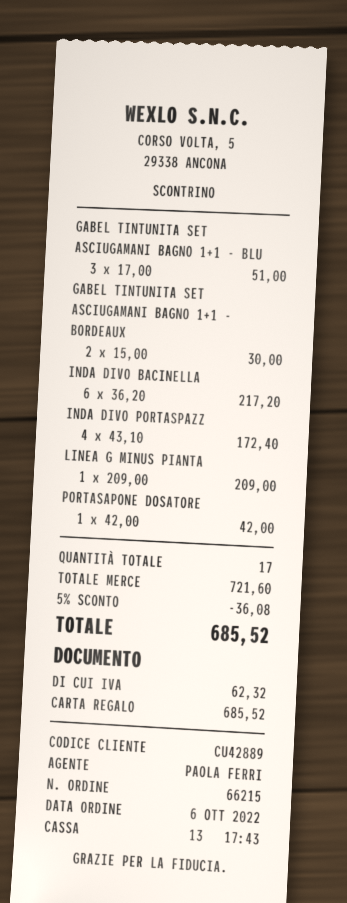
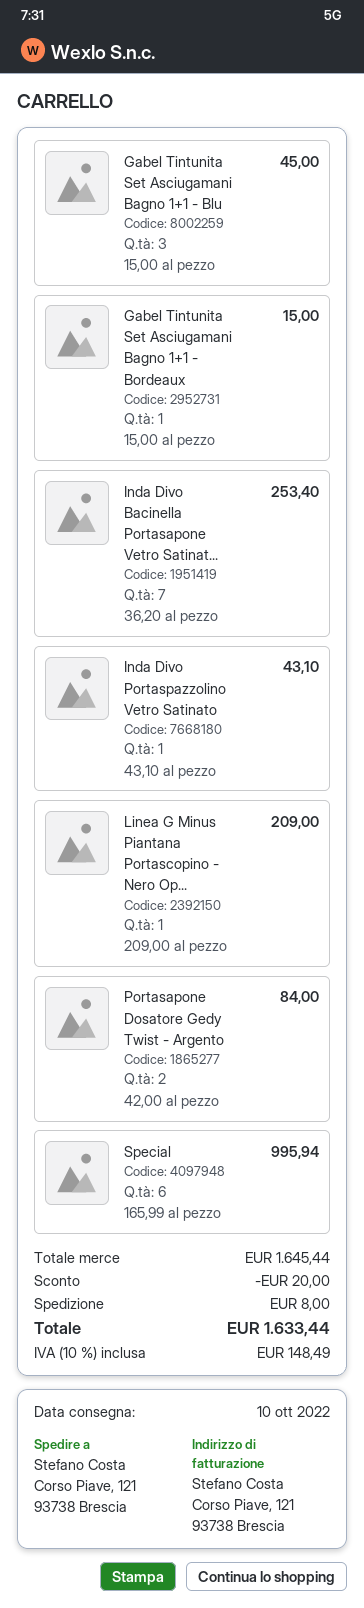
GABEL TINTUNITA SET ASCIUGAMANI BAGNO 1+1 - BLU: 3 x 17.00 = 51.00 -> 3 x 15.00 = 45.00
GABEL TINTUNITA SET ASCIUGAMANI BAGNO 1+1 - BORDEAUX: 2 x 15.00 = 30.00 -> 1 x 15.00 = 15.00
INDA DIVO BACINELLA: 6 x 36.20 = 217.20 -> 7 x 36.20 = 253.40
INDA DIVO PORTASPAZZ: 4 x 43.10 = 172.40 -> 1 x 43.10 = 43.10
PORTASAPONE DOSATORE: 1 x 42.00 = 42.00 -> 2 x 42.00 = 84.00
Special: none -> 6 x 165.99 = 995.94
subtotal: 721.60 -> 1645.44
discount: 36.08 -> 20.00
shipping: none -> 8.00
tax: 62.32 -> 148.49
total: 685.52 -> 1633.44

